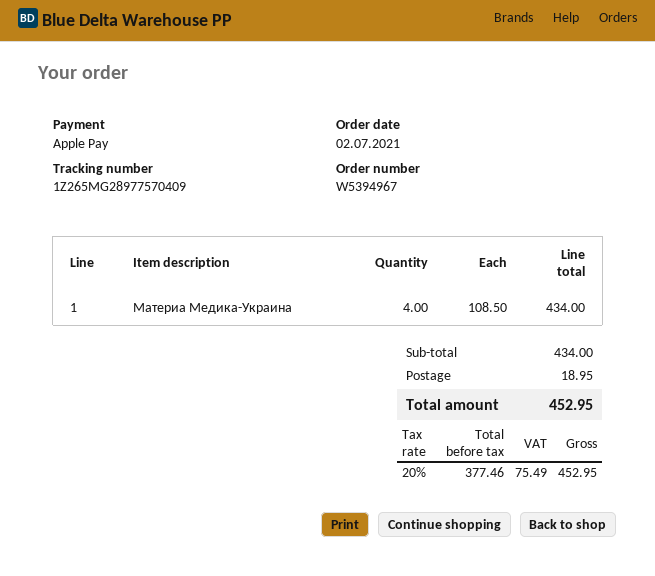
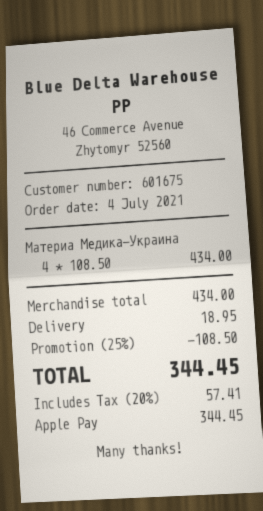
order date: 2021-07-02 -> 2021-07-04
discount: none -> 25% = 108.50
tax: 20% = 75.49 -> 20% = 57.41
total: 452.95 -> 344.45

